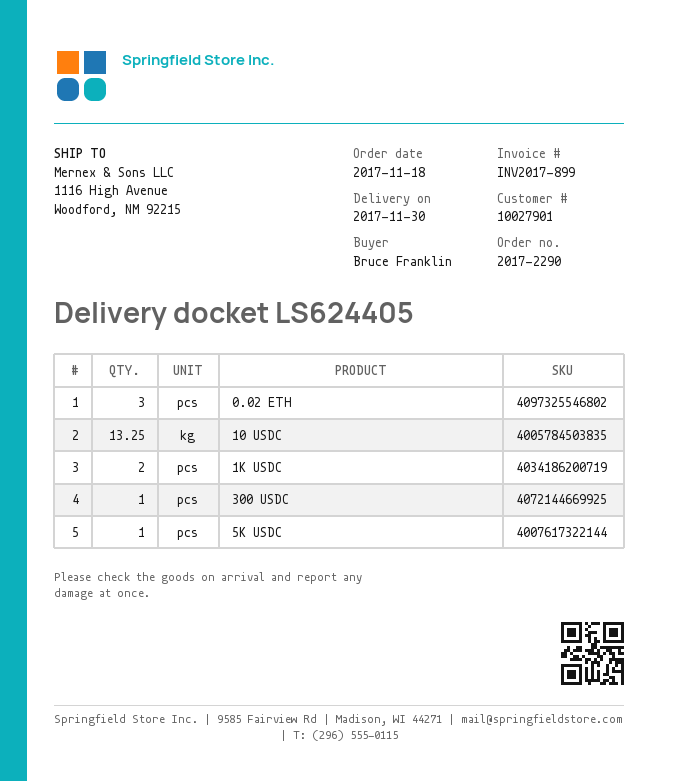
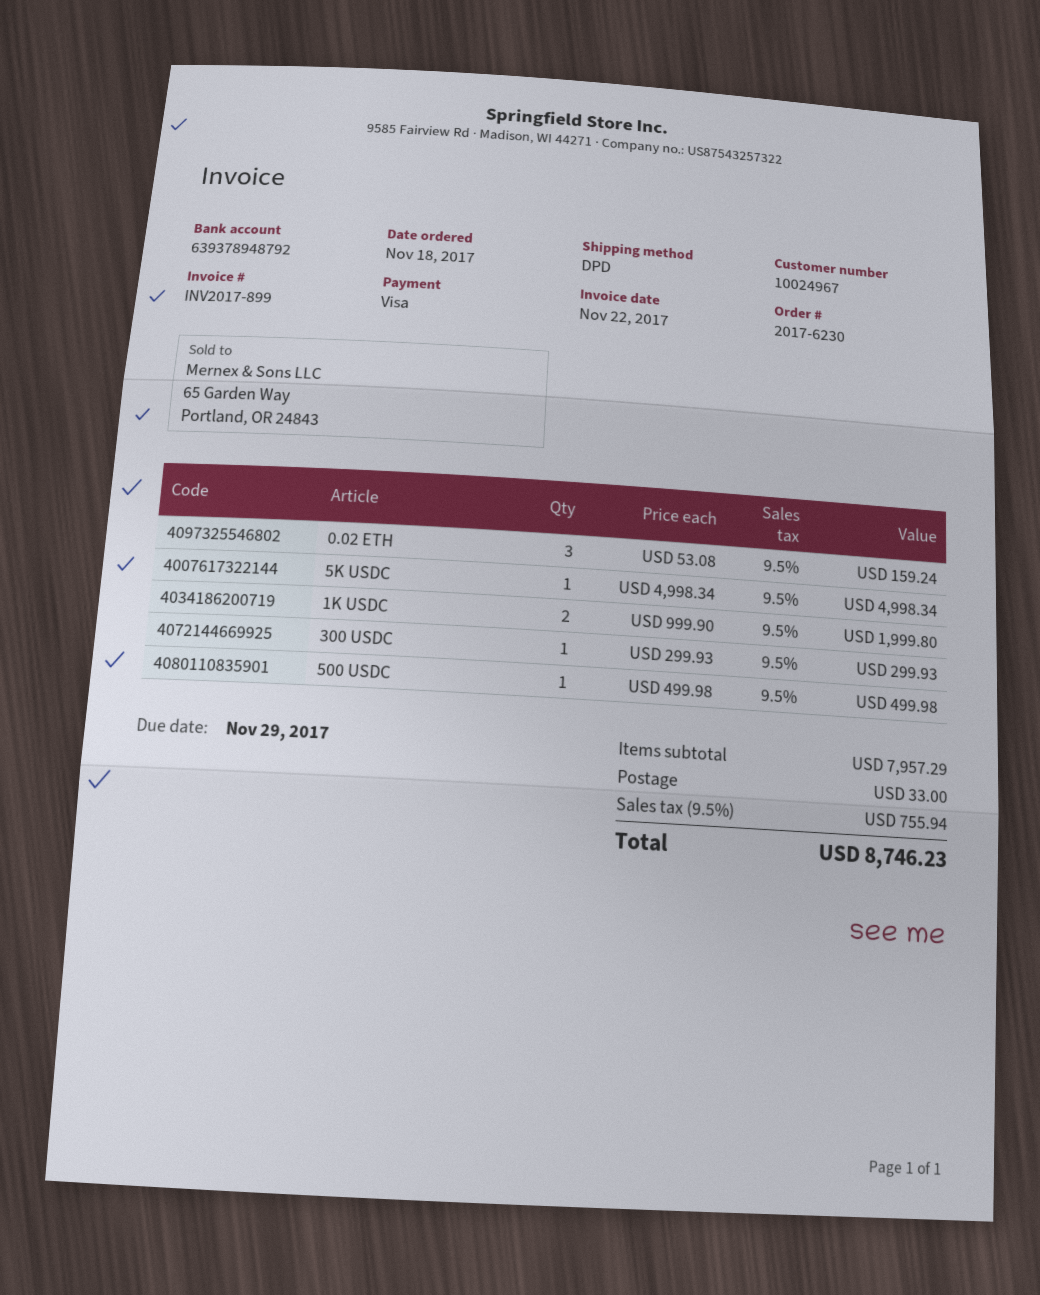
order number: 2017-2290 -> 2017-6230
customer number: 10027901 -> 10024967
10 USDC: 13.25 -> none
500 USDC: none -> 1

